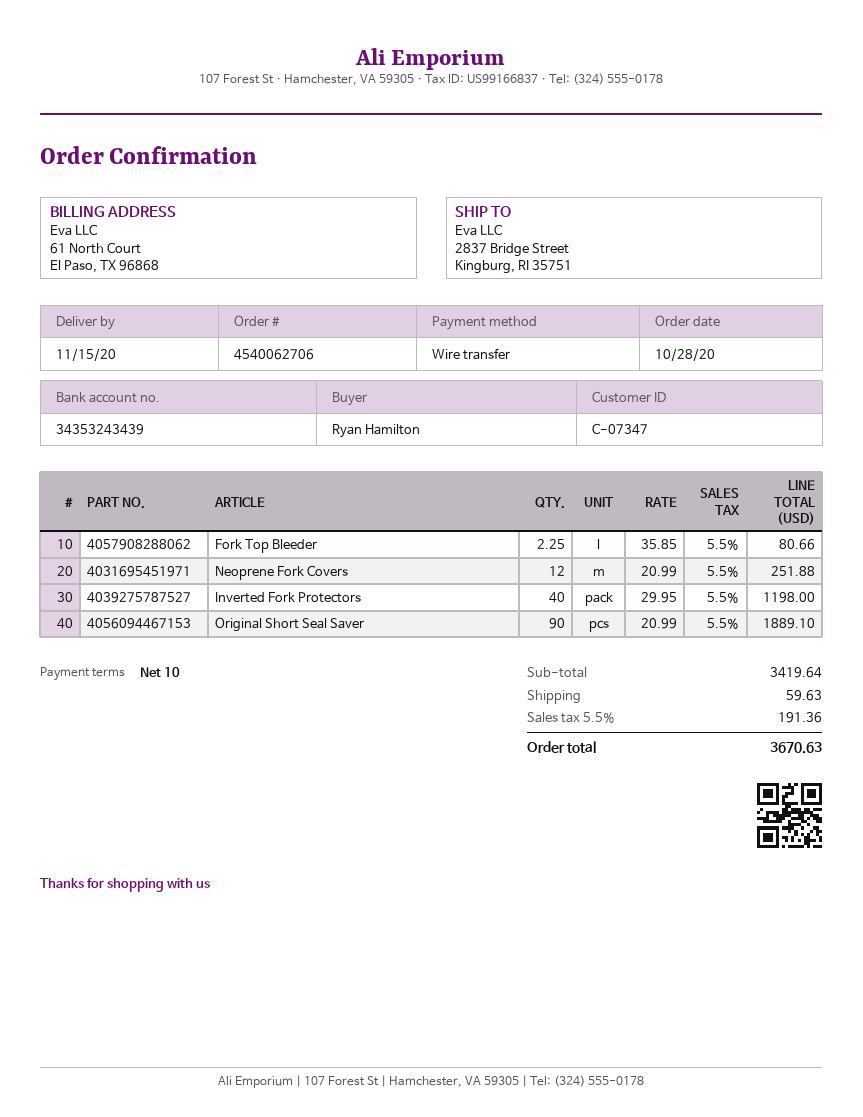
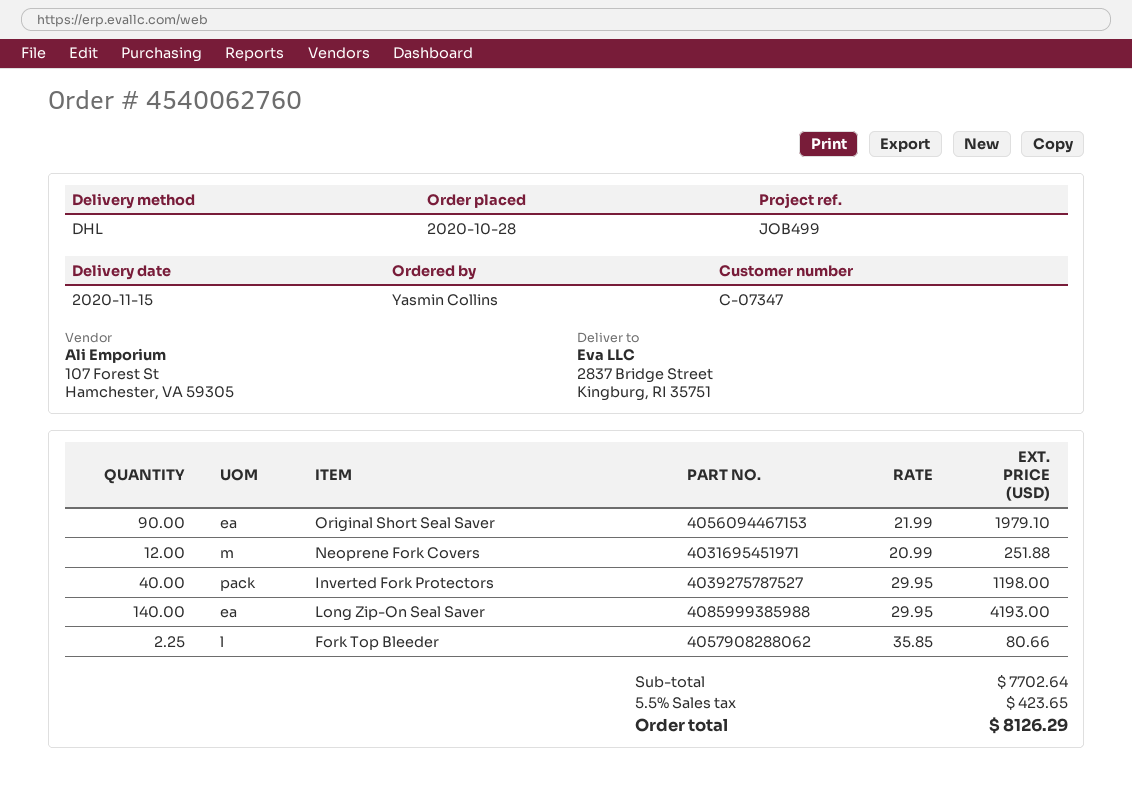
order number: 4540062706 -> 4540062760
ordered by: Ryan Hamilton -> Yasmin Collins
Original Short Seal Saver: 90 x 20.99 = 1889.10 -> 90 x 21.99 = 1979.10
Long Zip-On Seal Saver: none -> 140 x 29.95 = 4193.00
subtotal: 3419.64 -> 7702.64
shipping: 59.63 -> none
tax: 5.5% = 191.36 -> 5.5% = 423.65
total: 3670.63 -> 8126.29

